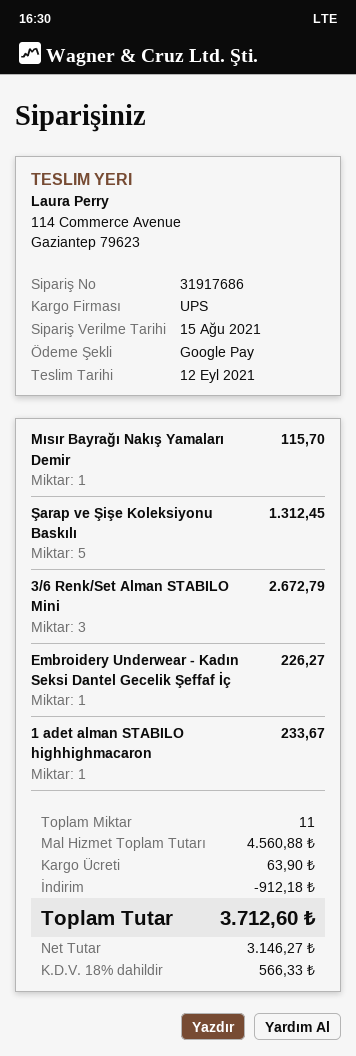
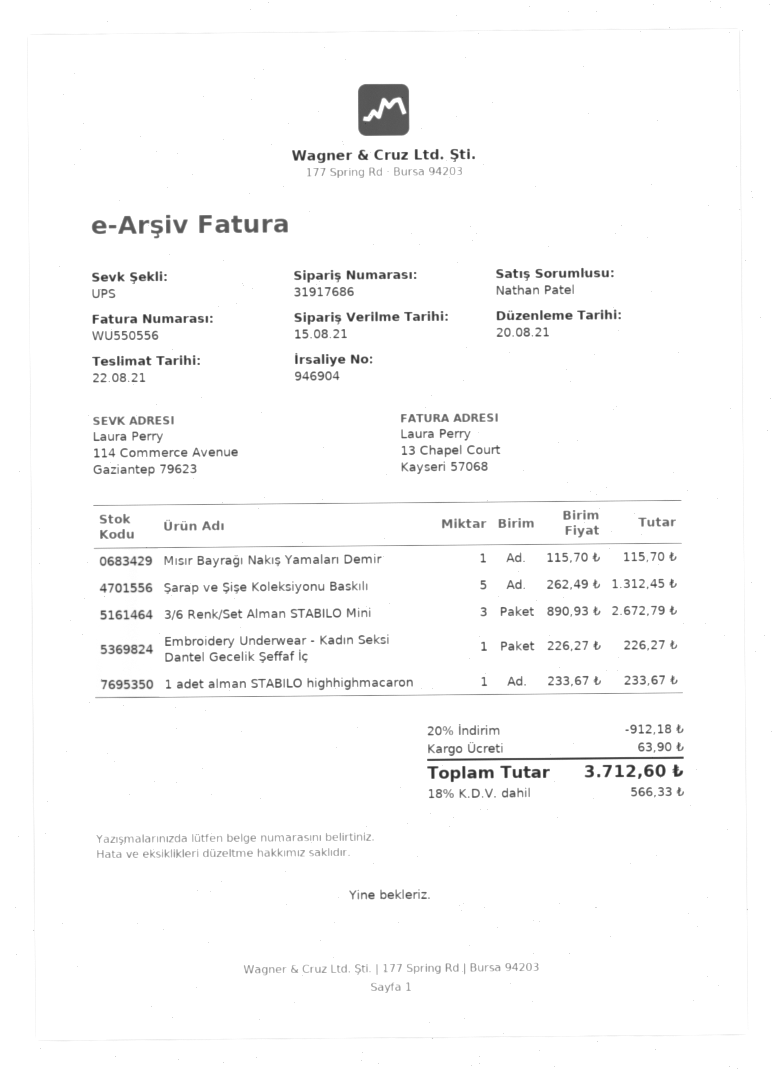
delivery date: 2021-09-12 -> 2021-08-22

